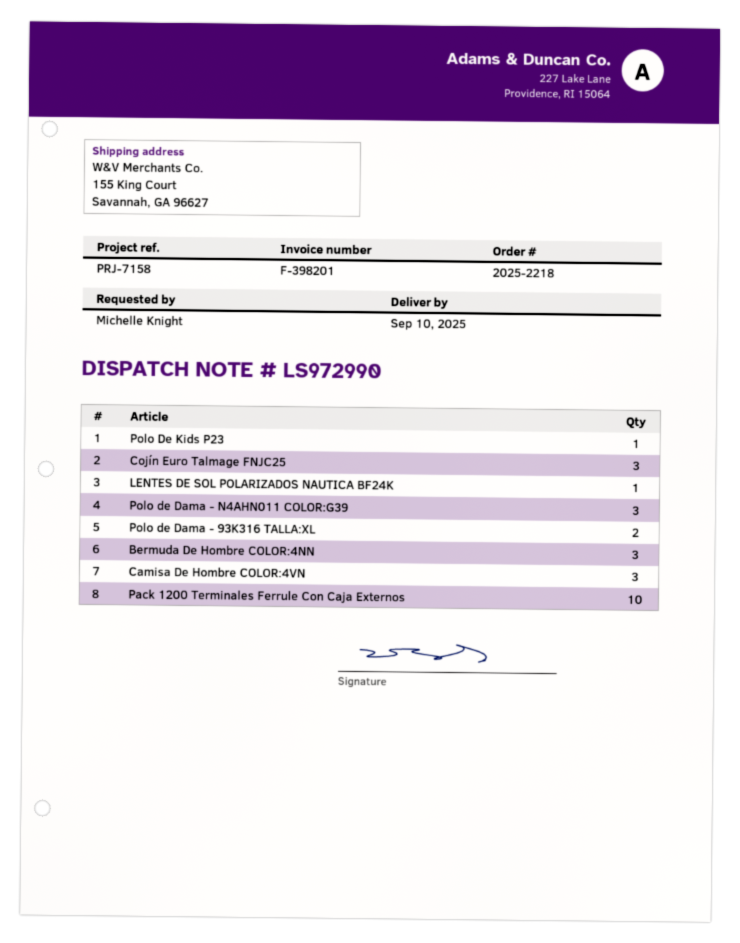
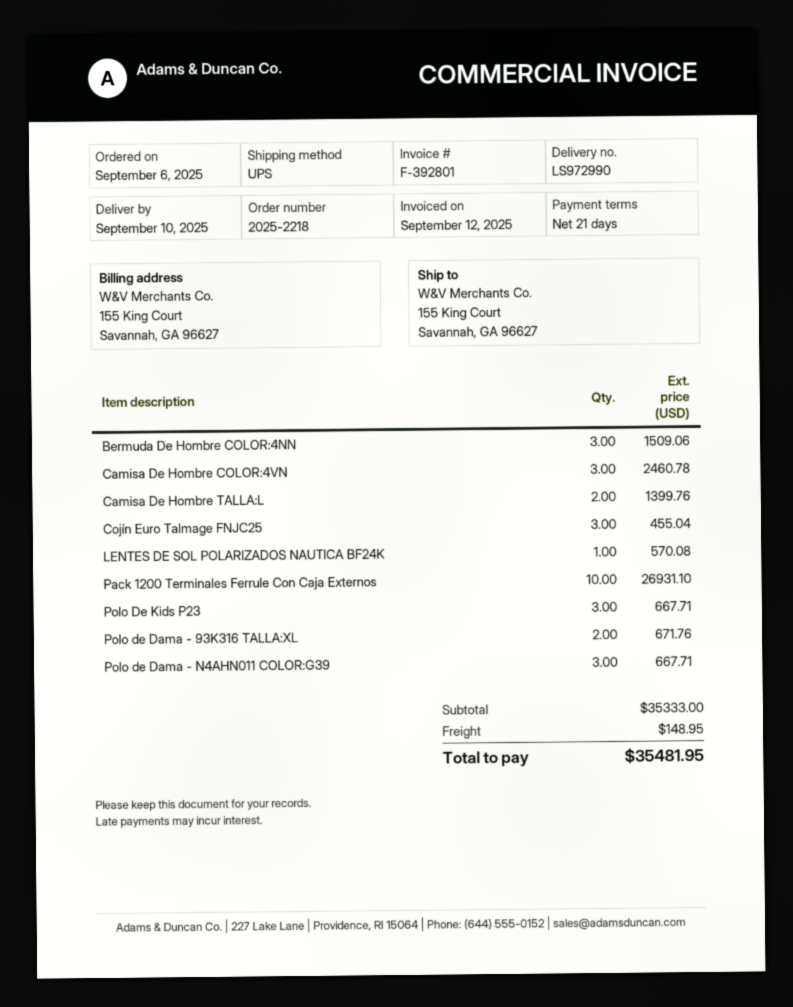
invoice number: F-398201 -> F-392801
Polo De Kids P23: 1 -> 3
Camisa De Hombre TALLA:L: none -> 2

